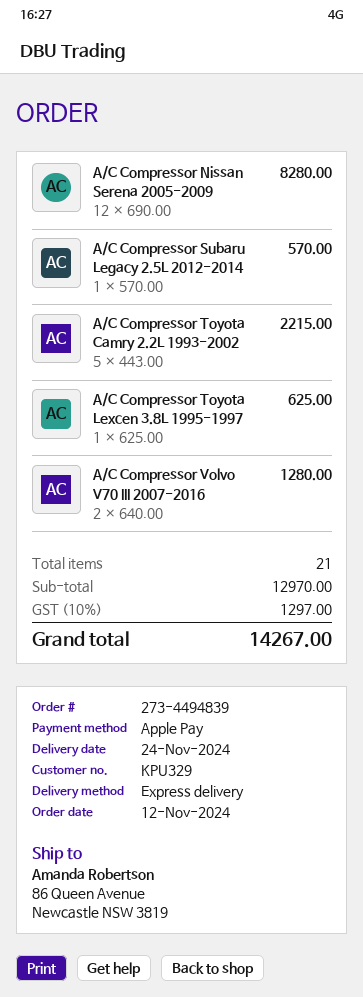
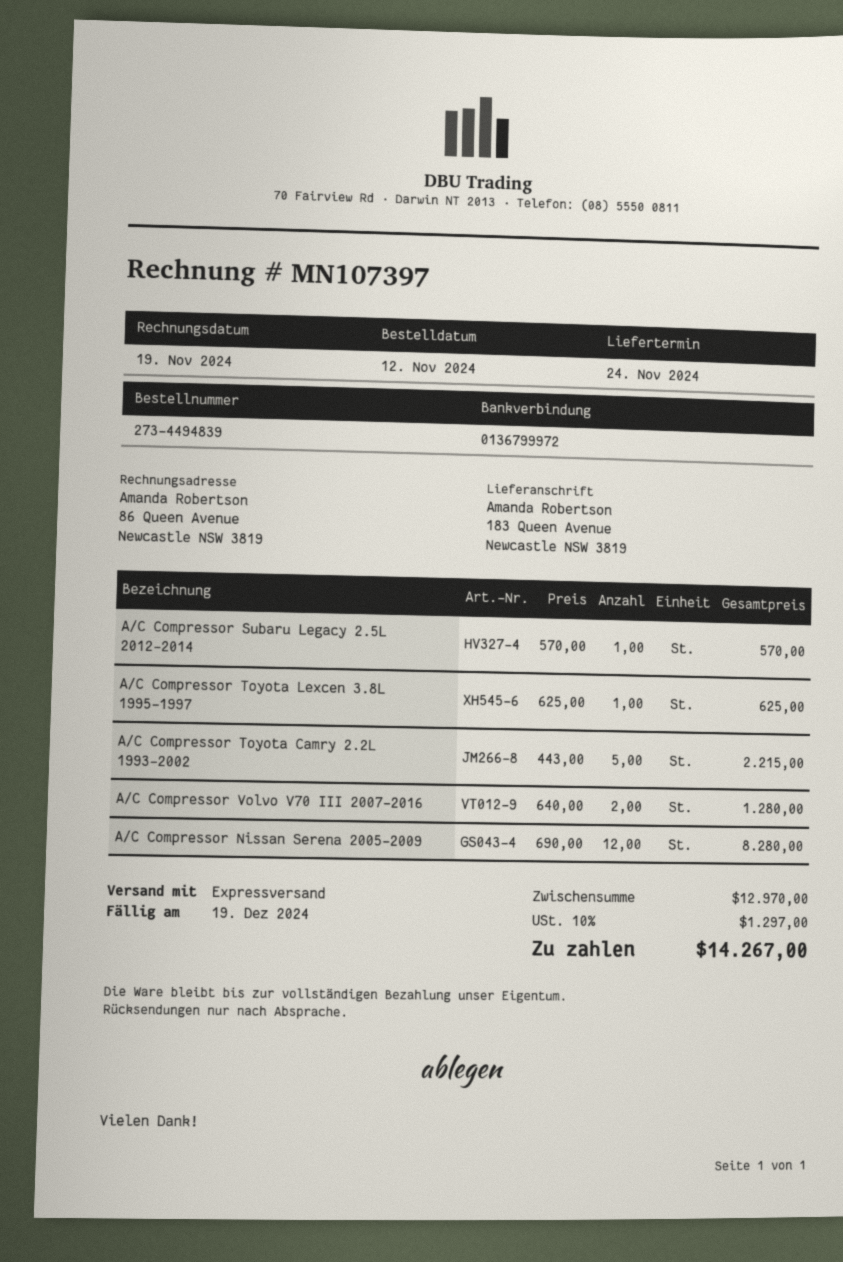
ship to: 86 Queen Avenue, Newcastle NSW 3819 -> 183 Queen Avenue, Newcastle NSW 3819

